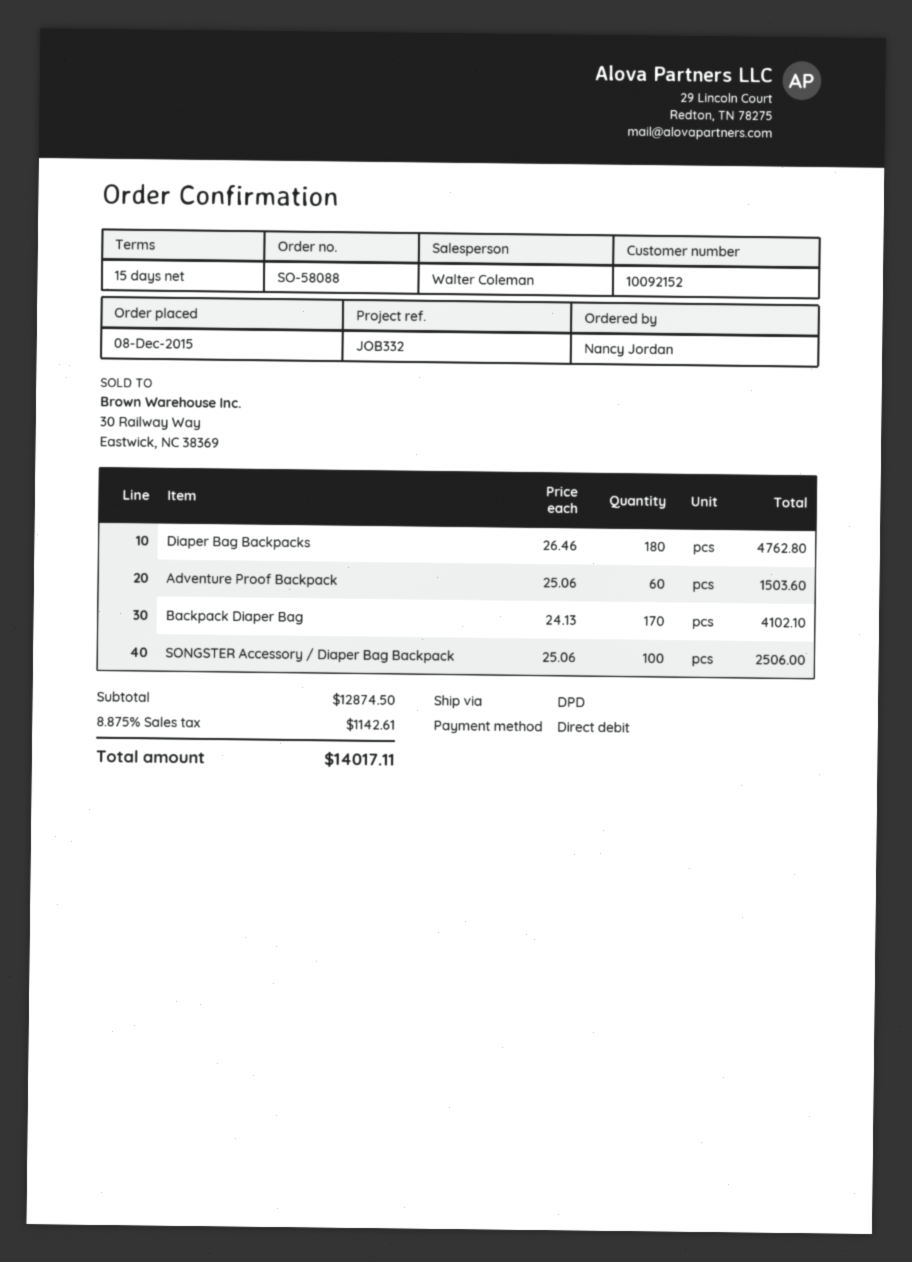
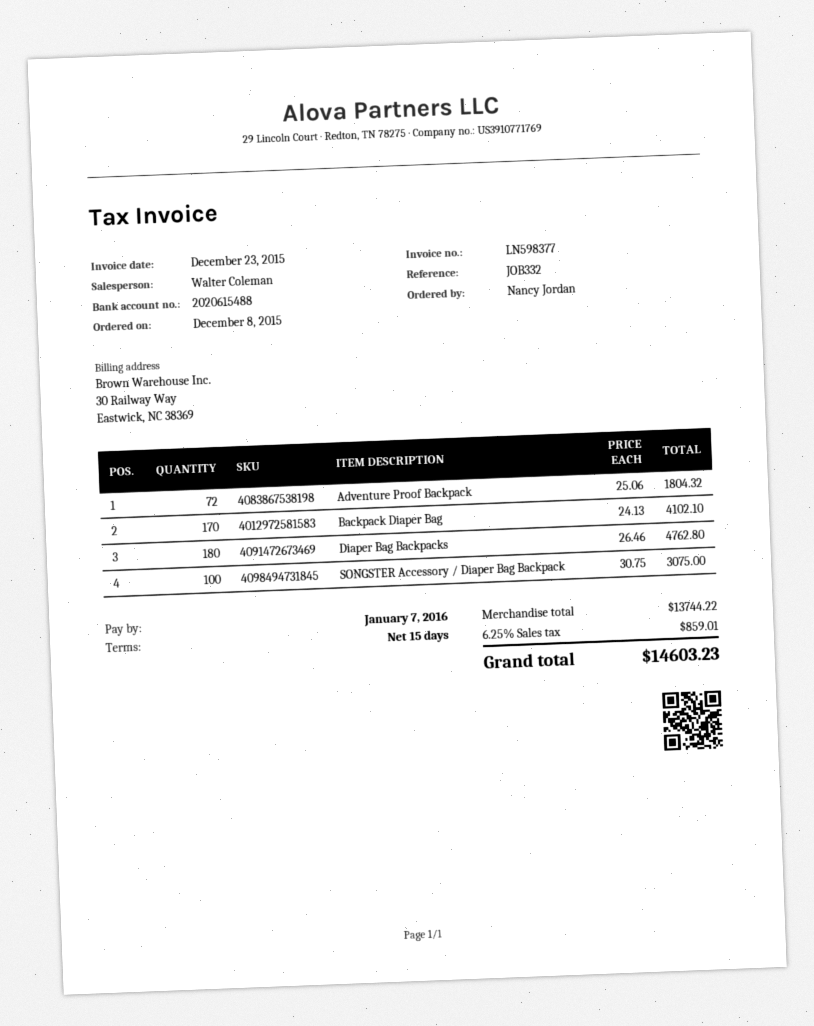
Adventure Proof Backpack: 60 x 25.06 = 1503.60 -> 72 x 25.06 = 1804.32
SONGSTER Accessory / Diaper Bag Backpack: 100 x 25.06 = 2506.00 -> 100 x 30.75 = 3075.00
subtotal: 12874.50 -> 13744.22
tax: 8.875% = 1142.61 -> 6.25% = 859.01
total: 14017.11 -> 14603.23

